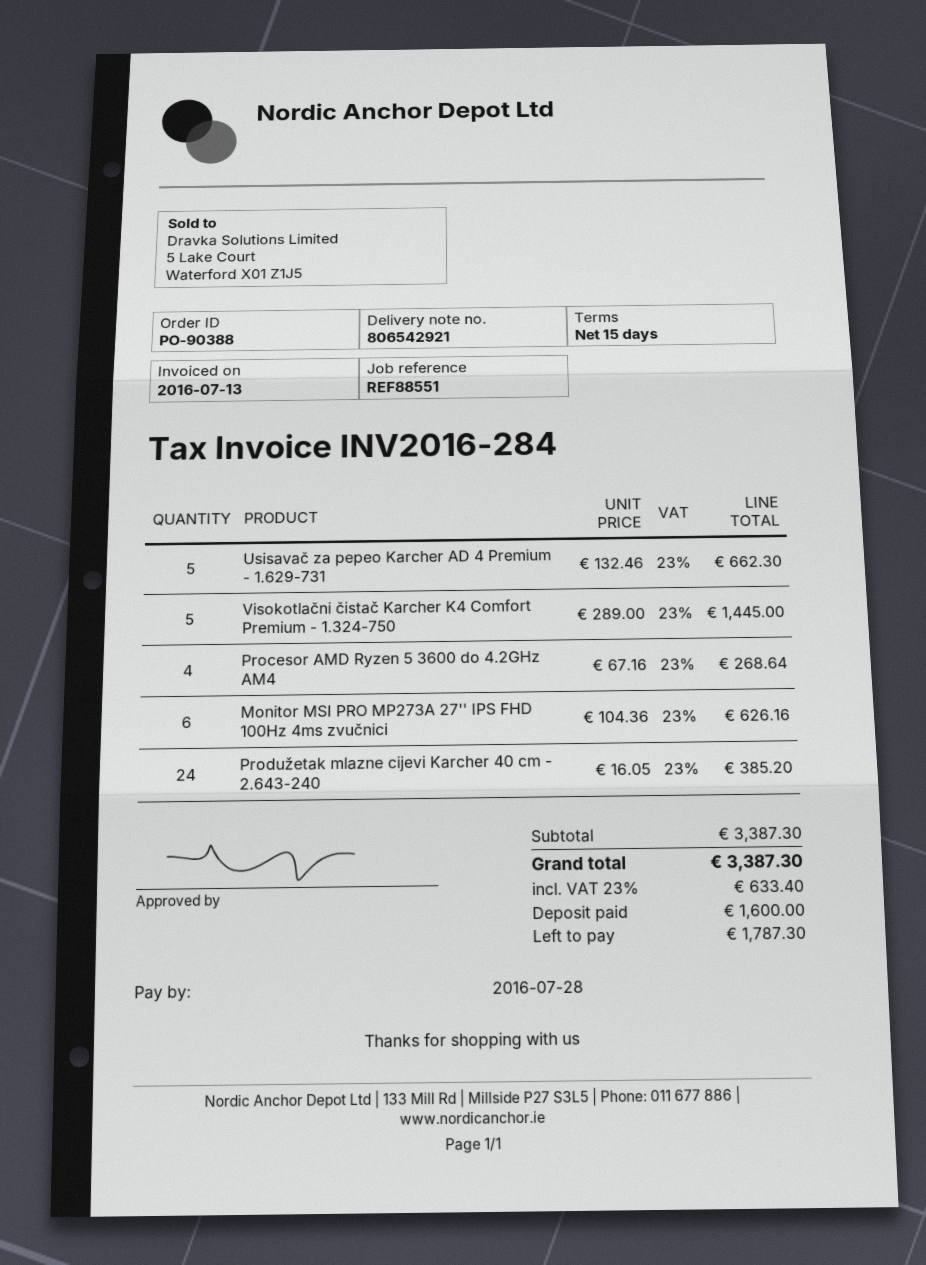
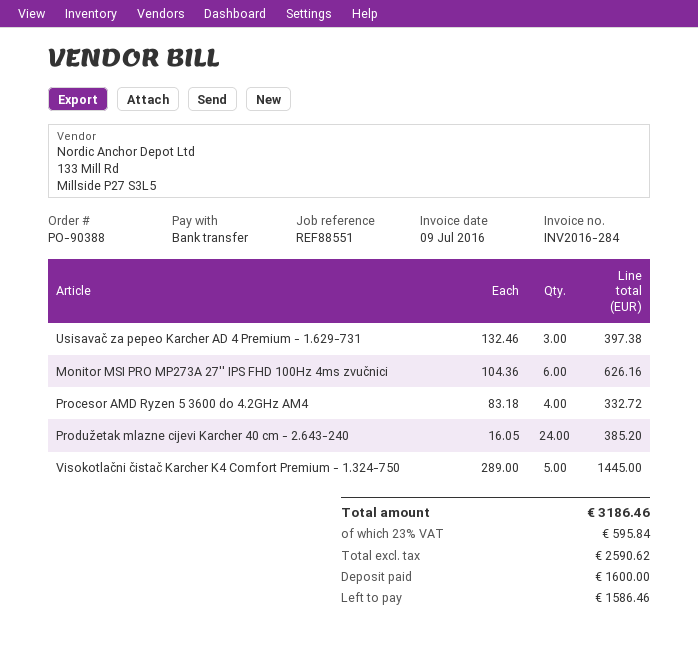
invoice date: 2016-07-13 -> 2016-07-09
Usisavač za pepeo Karcher AD 4 Premium - 1.629-731: 5 x 132.46 = 662.30 -> 3 x 132.46 = 397.38
Procesor AMD Ryzen 5 3600 do 4.2GHz AM4: 4 x 67.16 = 268.64 -> 4 x 83.18 = 332.72
tax: 23% = 633.40 -> 23% = 595.84
total: 3387.30 -> 3186.46
balance: 1787.30 -> 1586.46

